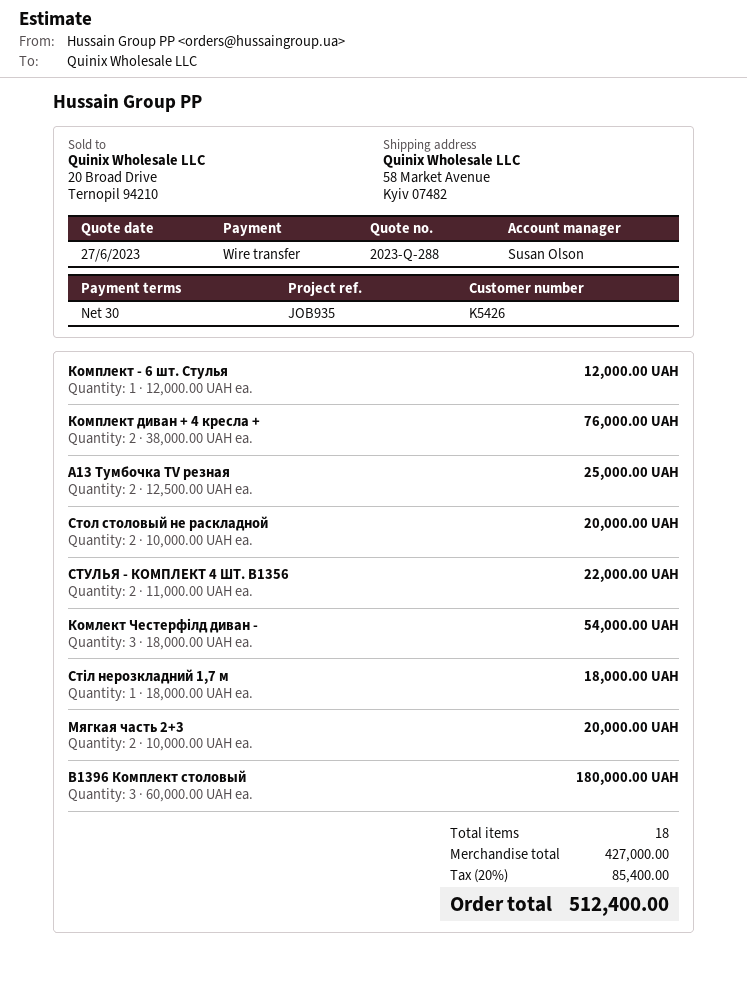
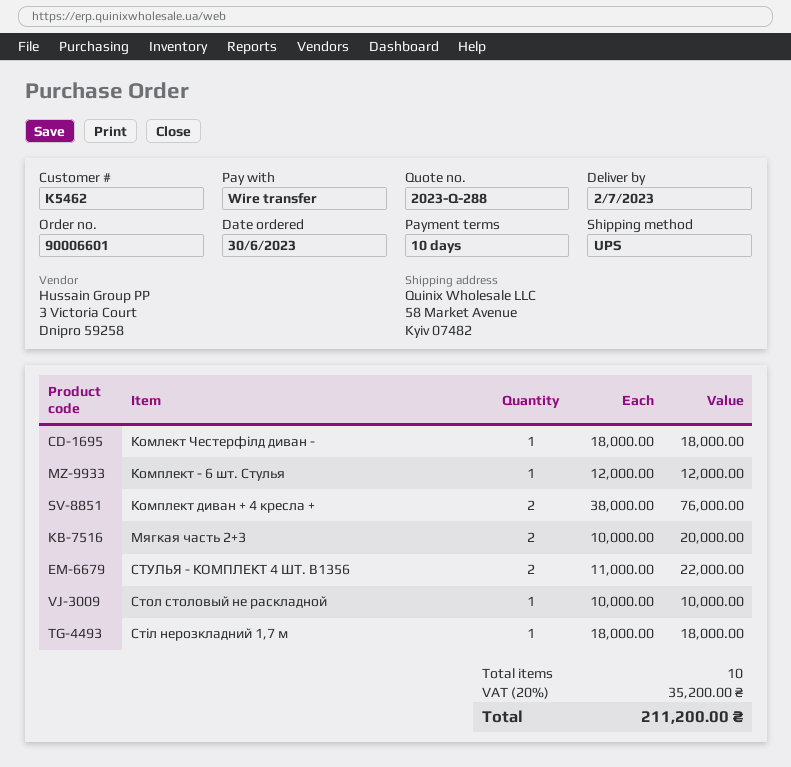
payment terms: 30 days -> 10 days
customer number: K5426 -> K5462
А13 Тумбочка TV резная: 2 x 12500.00 = 25000.00 -> none
Стол столовый не раскладной: 2 x 10000.00 = 20000.00 -> 1 x 10000.00 = 10000.00
Комлект Честерфілд диван -: 3 x 18000.00 = 54000.00 -> 1 x 18000.00 = 18000.00
В1396 Комплект столовый: 3 x 60000.00 = 180000.00 -> none
total quantity: 18 -> 10
tax: 20% = 85400.00 -> 20% = 35200.00
total: 512400.00 -> 211200.00

